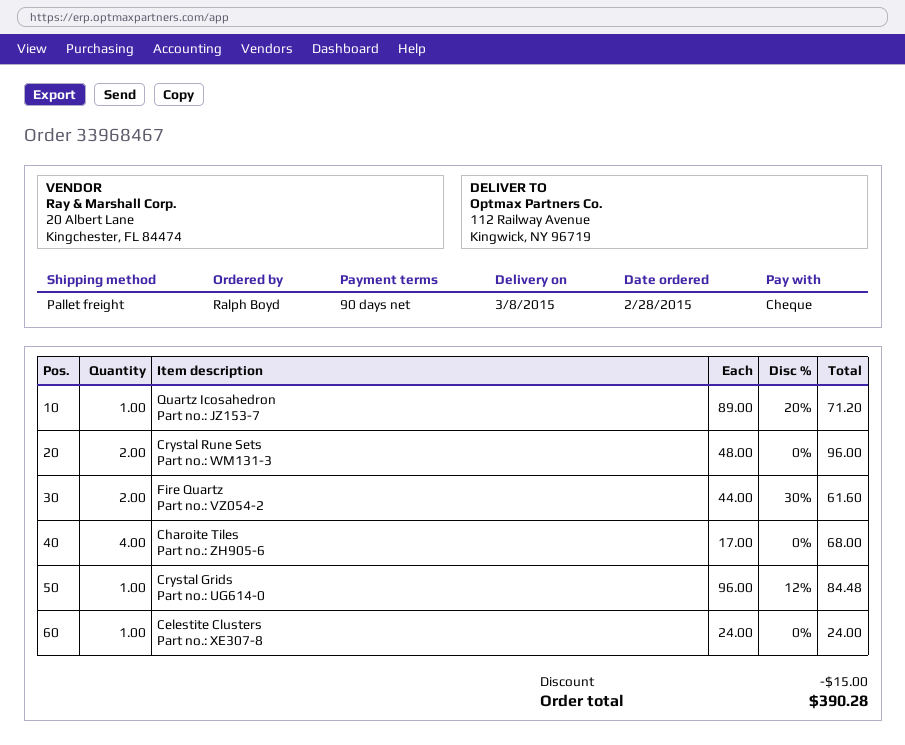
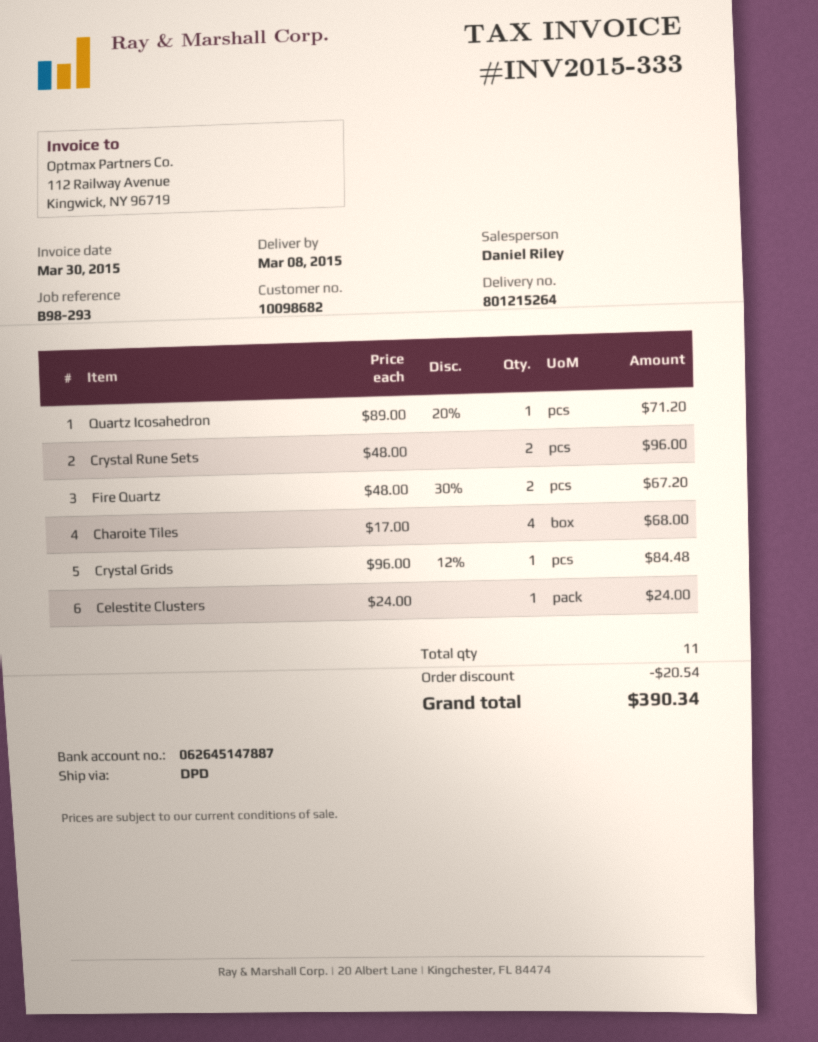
shipping method: pallet freight -> DPD
Fire Quartz: 2 x 44.00 - 30% = 61.60 -> 2 x 48.00 - 30% = 67.20
discount: 15.00 -> 20.54
total: 390.28 -> 390.34

